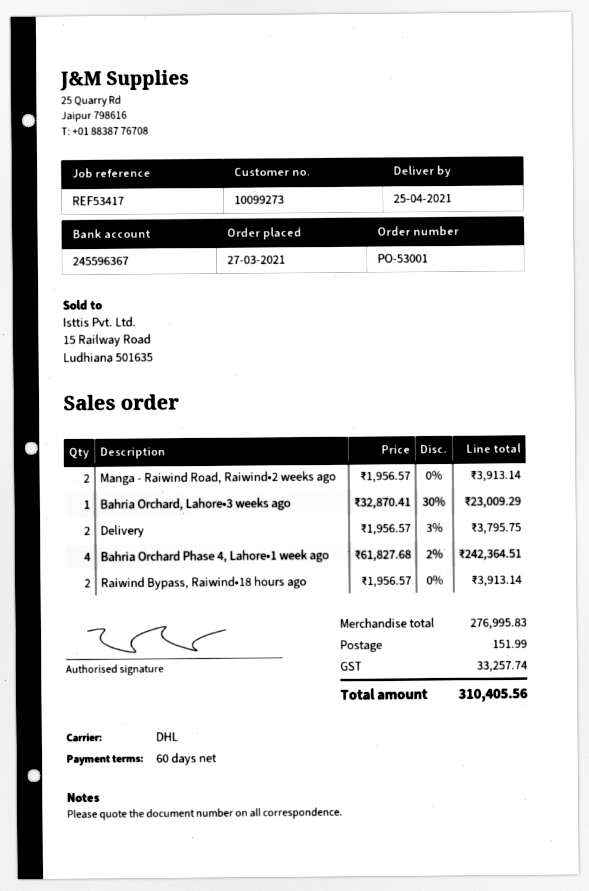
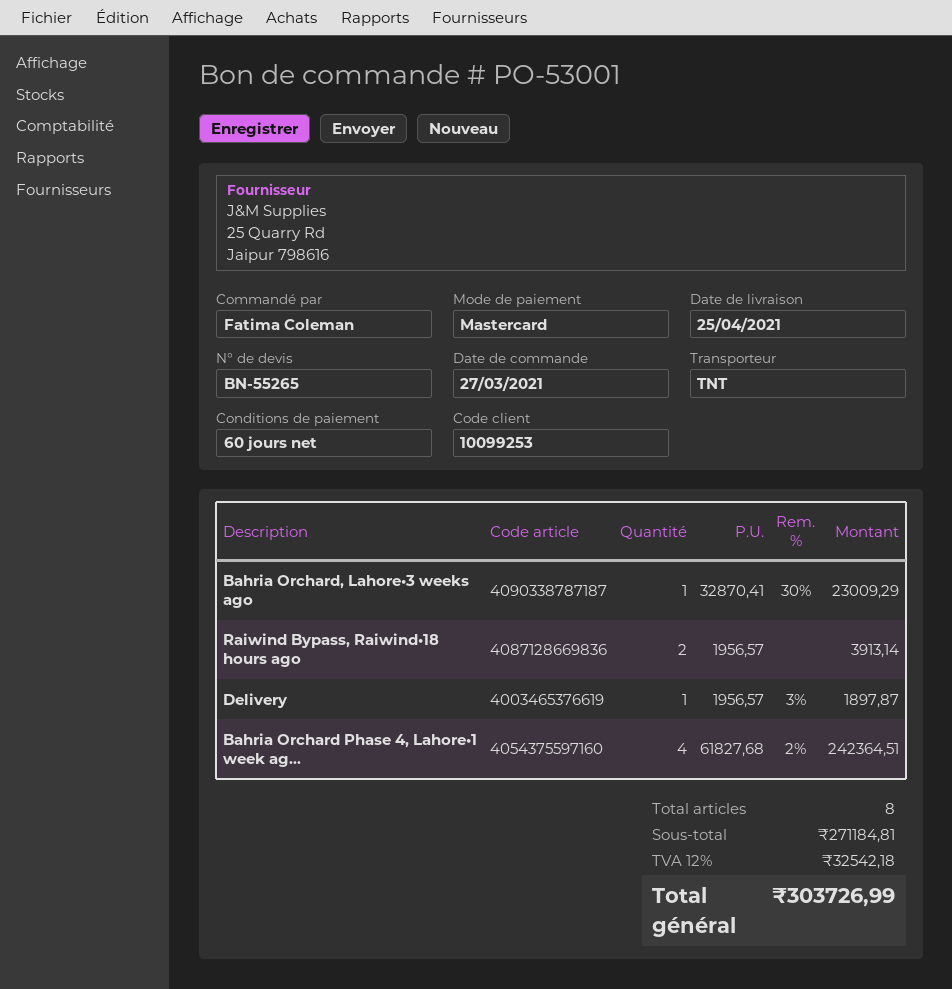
customer number: 10099273 -> 10099253
shipping method: DHL -> TNT
Manga - Raiwind Road, Raiwind•2 weeks ago: 2 x 1956.57 = 3913.14 -> none
Delivery: 2 x 1956.57 - 3% = 3795.75 -> 1 x 1956.57 - 3% = 1897.87
subtotal: 276995.83 -> 271184.81
shipping: 151.99 -> none
tax: 33257.74 -> 32542.18
total: 310405.56 -> 303726.99

